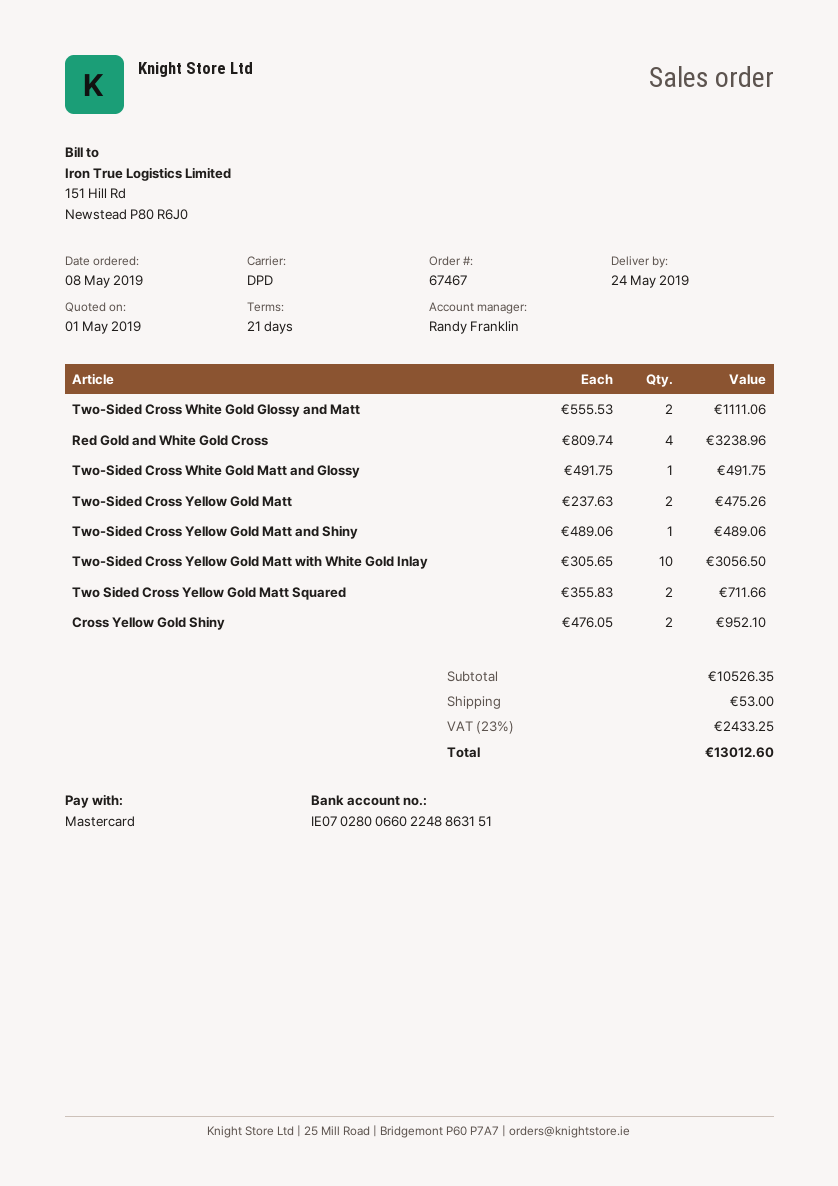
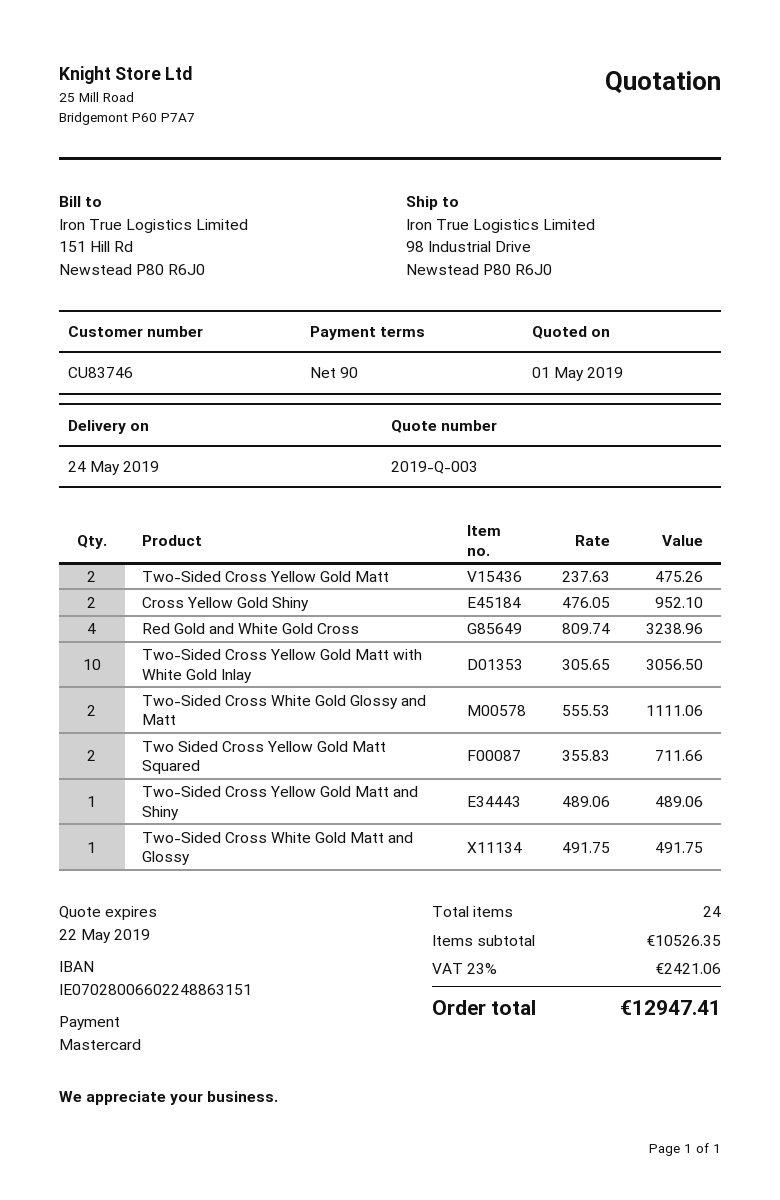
payment terms: 21 days -> 90 days
shipping: 53.00 -> none
tax: 23% = 2433.25 -> 23% = 2421.06
total: 13012.60 -> 12947.41

